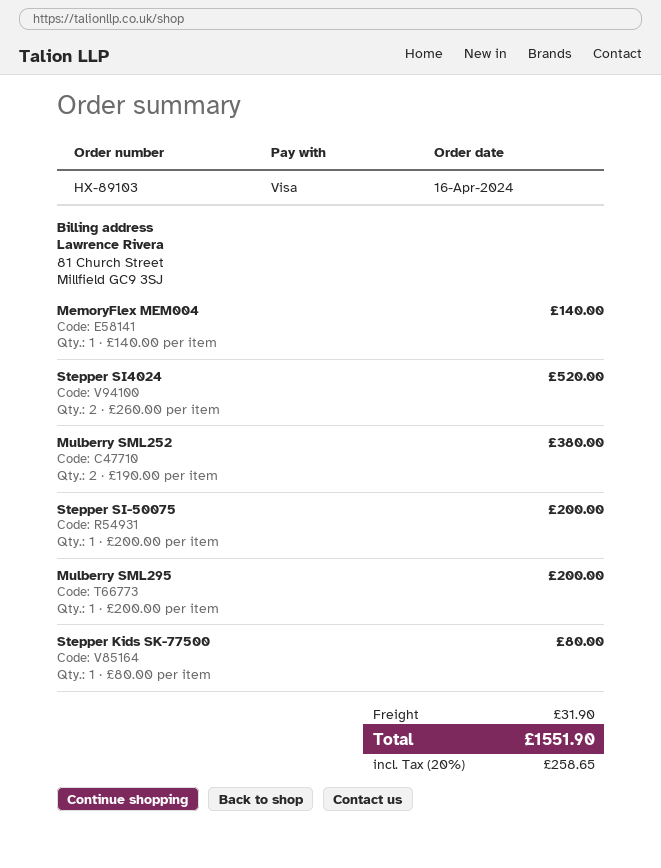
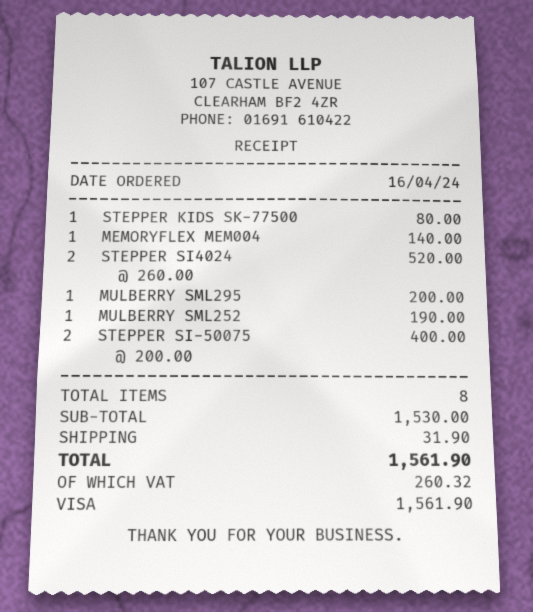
Mulberry SML252: 2 x 190.00 = 380.00 -> 1 x 190.00 = 190.00
Stepper SI-50075: 1 x 200.00 = 200.00 -> 2 x 200.00 = 400.00
tax: 258.65 -> 260.32
total: 1551.90 -> 1561.90

